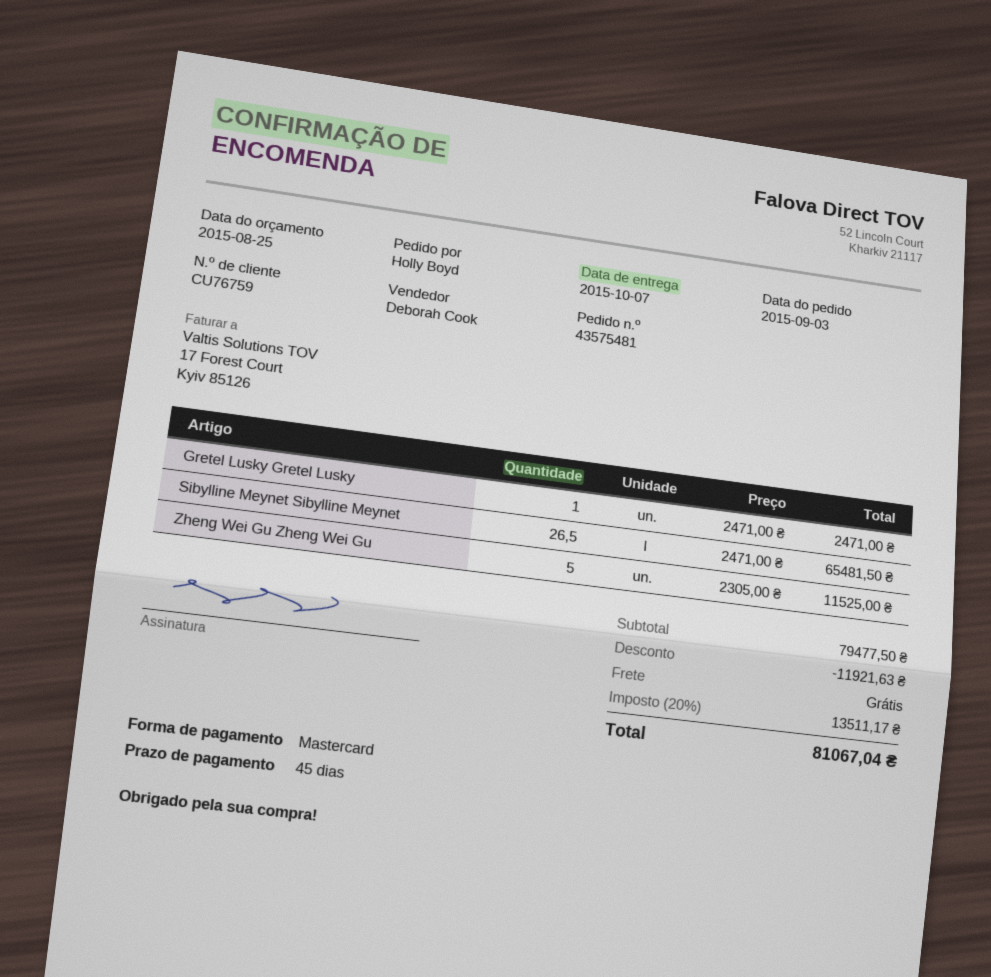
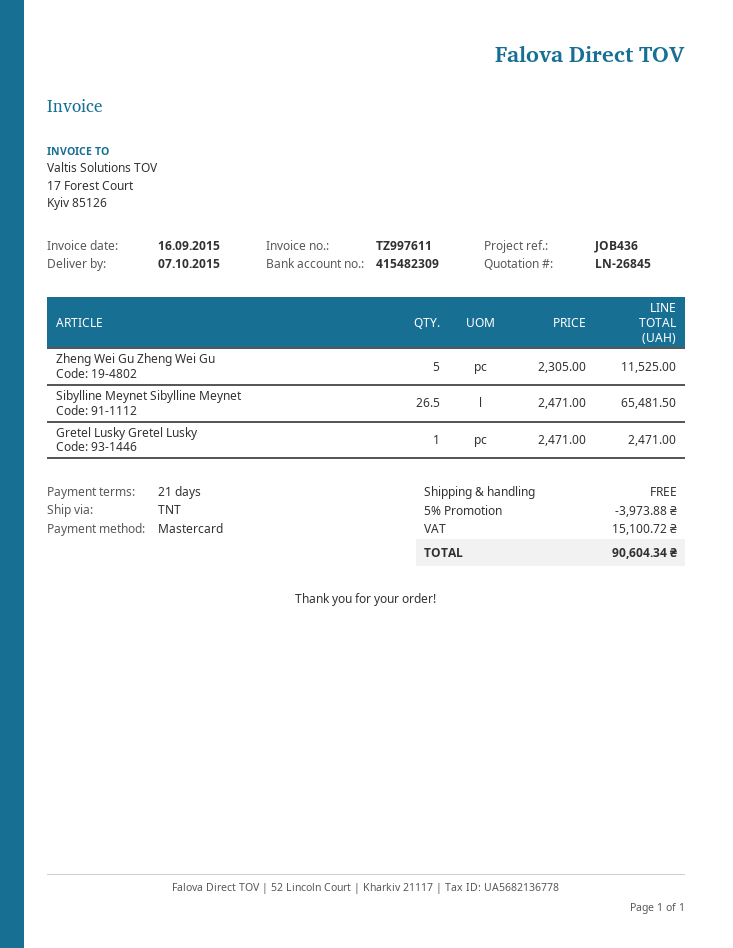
payment terms: 45 days -> 21 days
discount: 11921.63 -> 3973.88
tax: 13511.17 -> 15100.72
total: 81067.04 -> 90604.34

